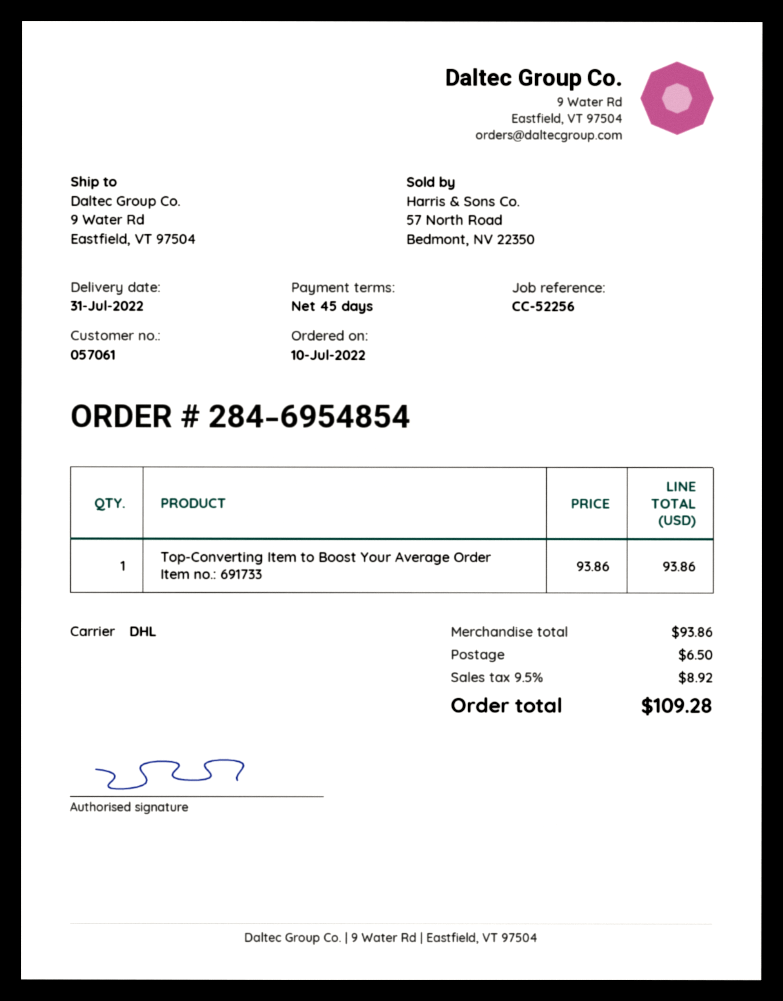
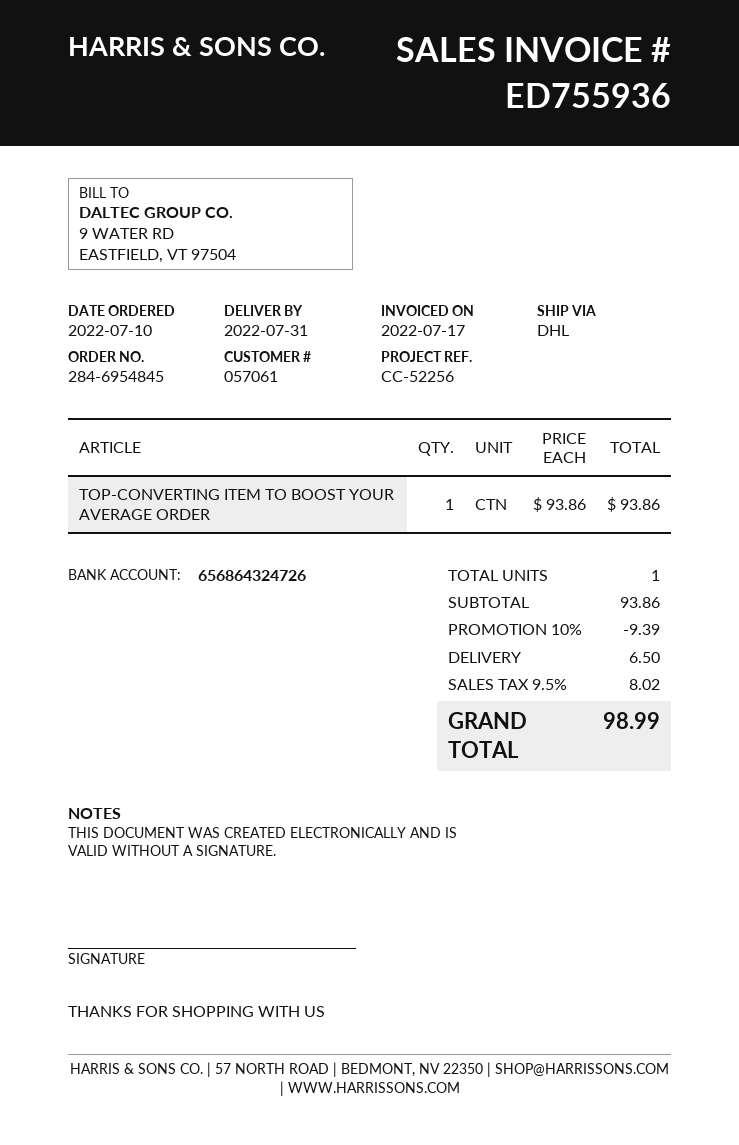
order number: 284-6954854 -> 284-6954845
discount: none -> 10% = 9.39
tax: 9.5% = 8.92 -> 9.5% = 8.02
total: 109.28 -> 98.99

